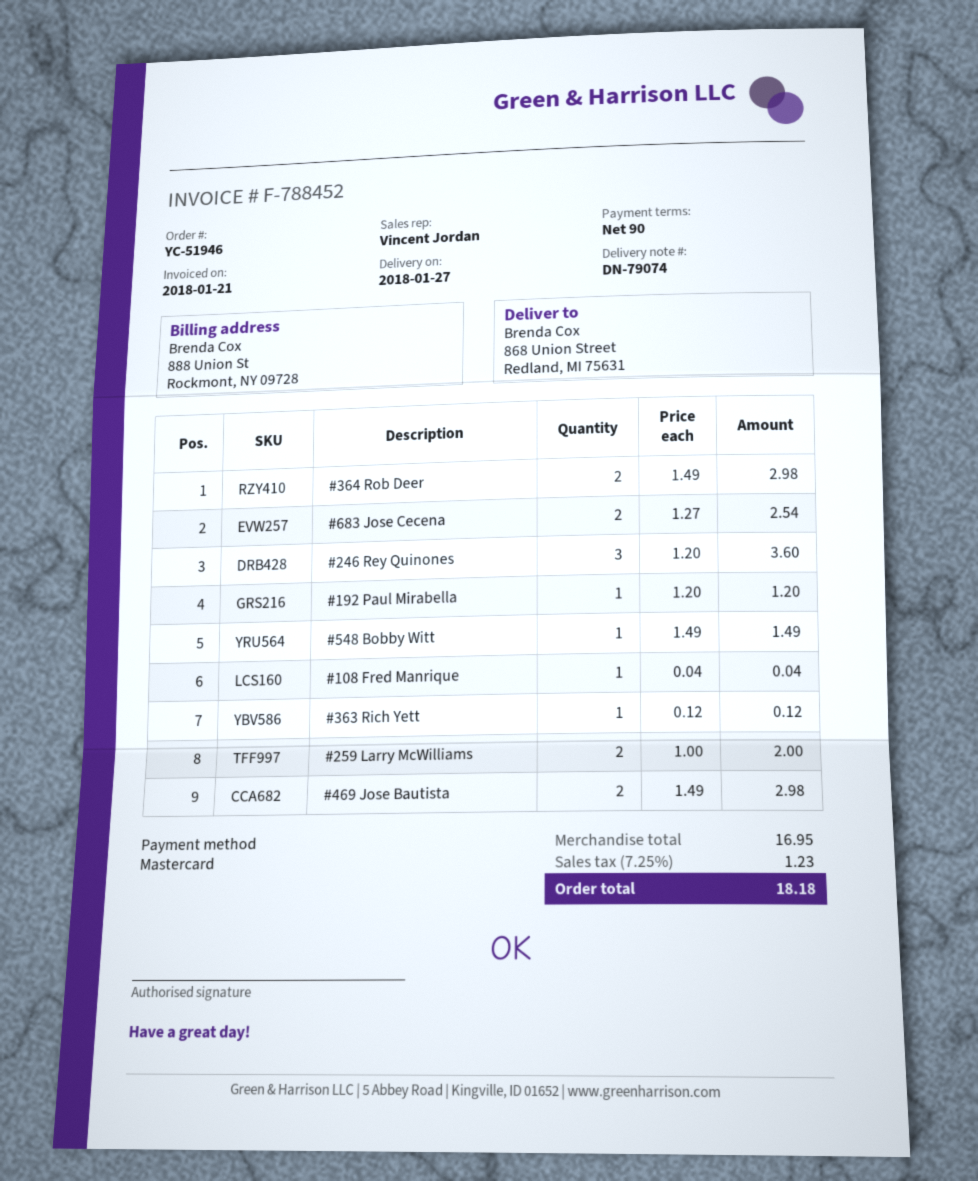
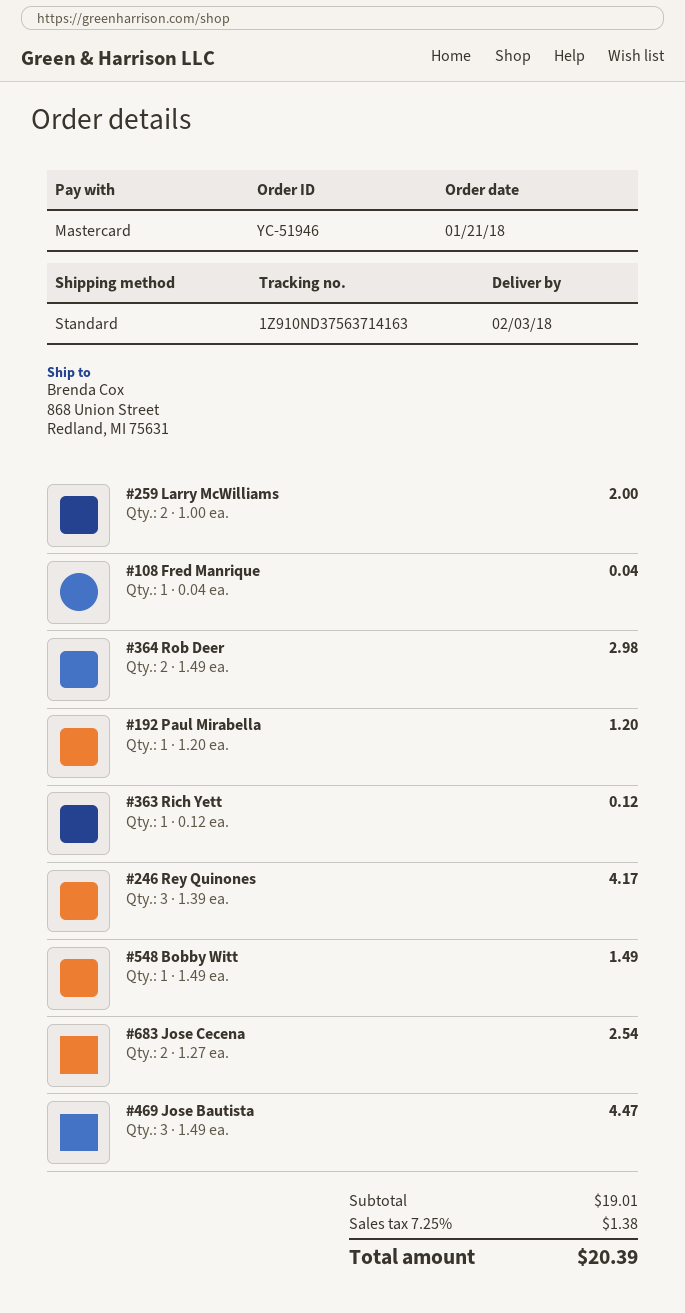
delivery date: 2018-01-27 -> 2018-02-03
#246 Rey Quinones: 3 x 1.20 = 3.60 -> 3 x 1.39 = 4.17
#469 Jose Bautista: 2 x 1.49 = 2.98 -> 3 x 1.49 = 4.47
subtotal: 16.95 -> 19.01
tax: 7.25% = 1.23 -> 7.25% = 1.38
total: 18.18 -> 20.39

